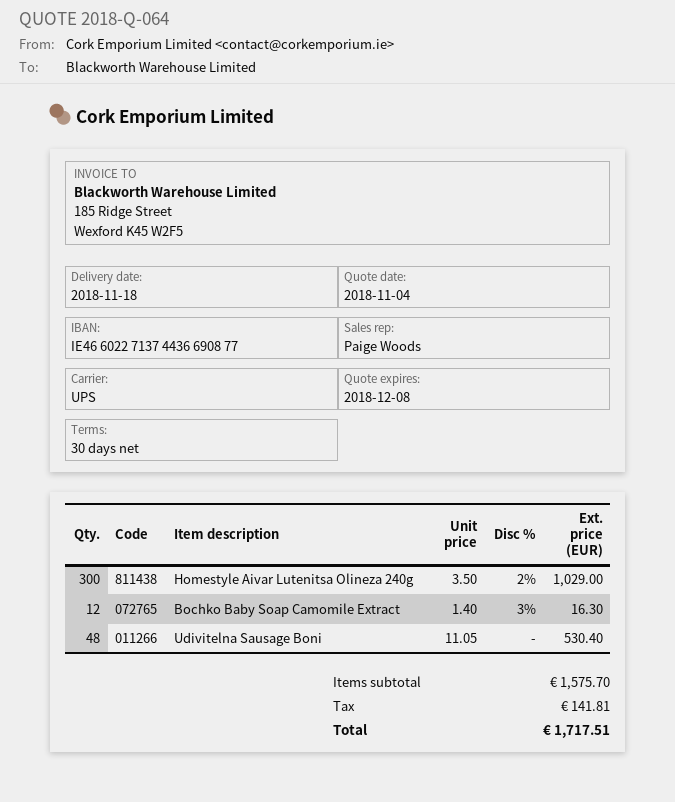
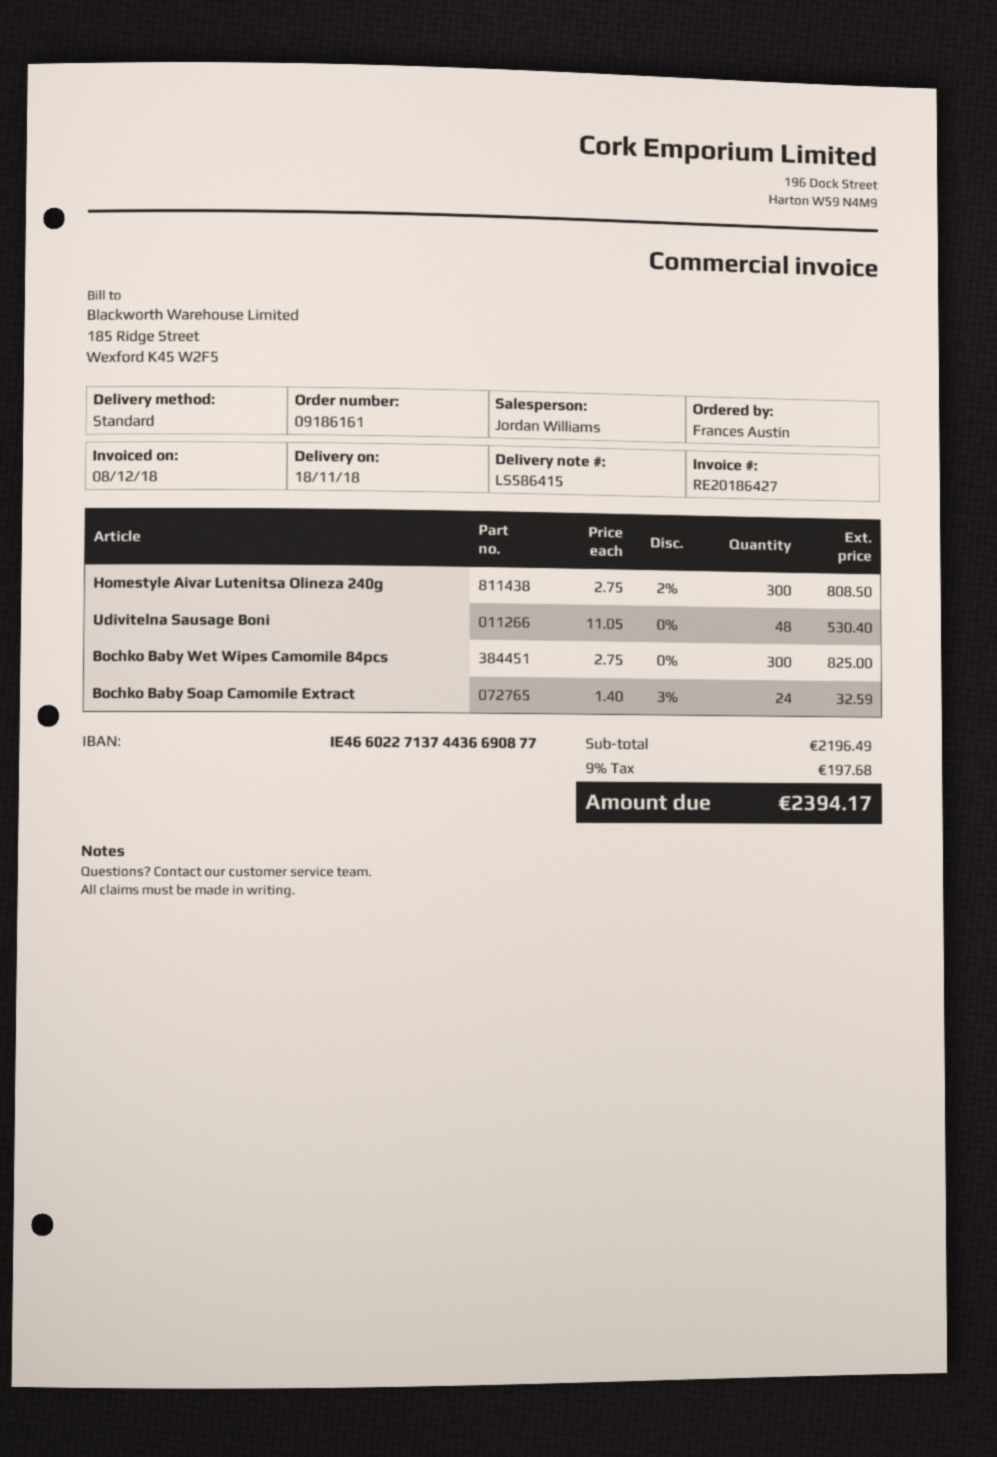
sales rep: Paige Woods -> Jordan Williams
shipping method: UPS -> standard
Homestyle Aivar Lutenitsa Olineza 240g: 300 x 3.50 - 2% = 1029.00 -> 300 x 2.75 - 2% = 808.50
Bochko Baby Soap Camomile Extract: 12 x 1.40 - 3% = 16.30 -> 24 x 1.40 - 3% = 32.59
Bochko Вaby Wet Wipes Camomile 84pcs: none -> 300 x 2.75 = 825.00
subtotal: 1575.70 -> 2196.49
tax: 141.81 -> 197.68
total: 1717.51 -> 2394.17

